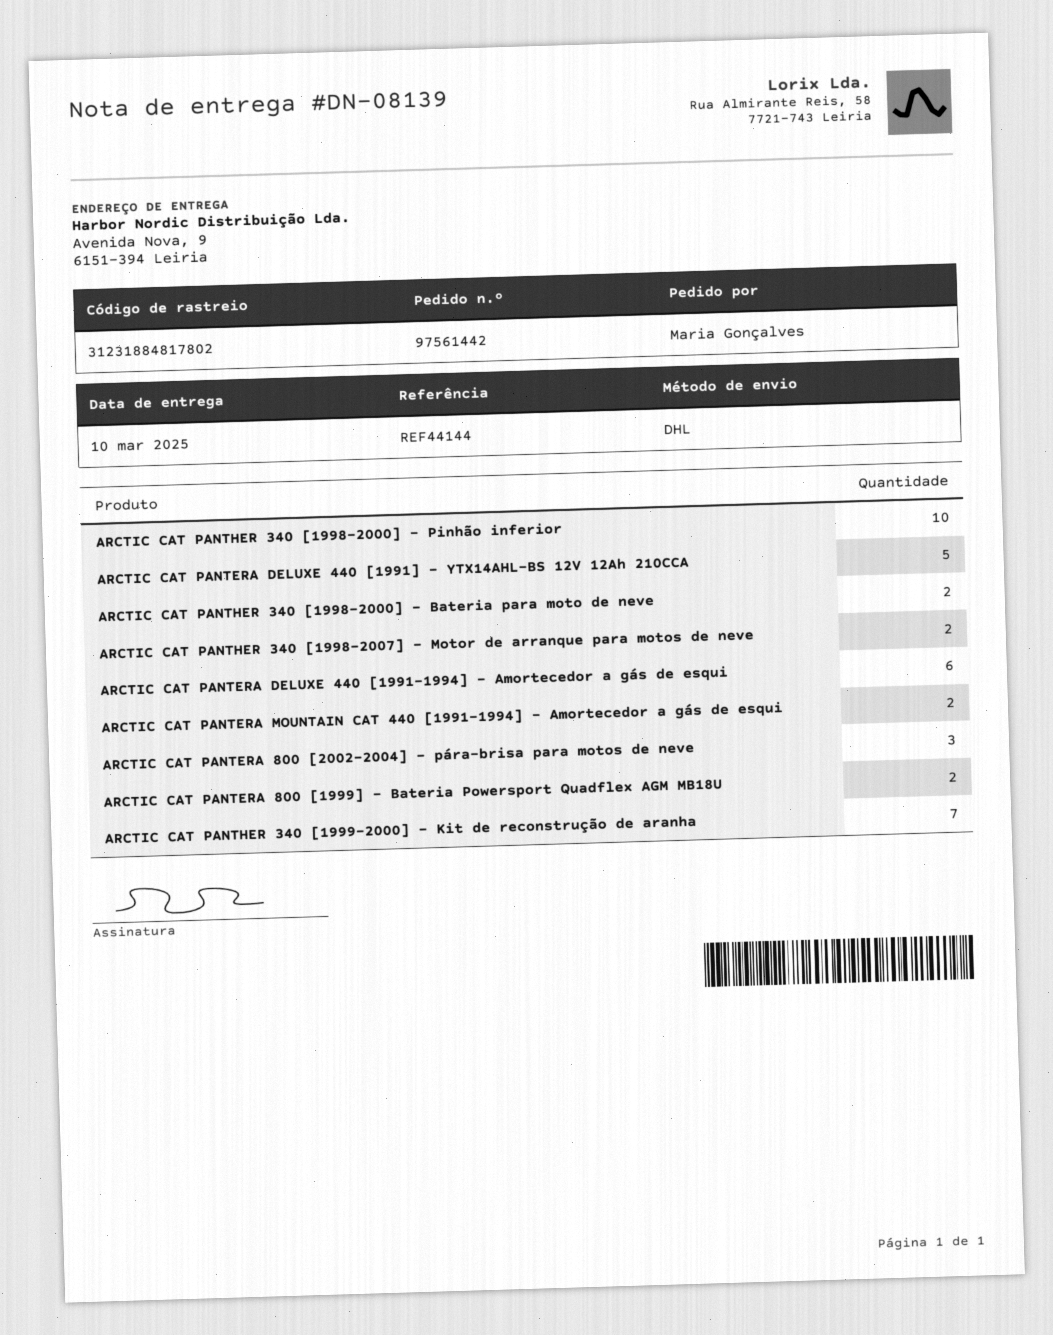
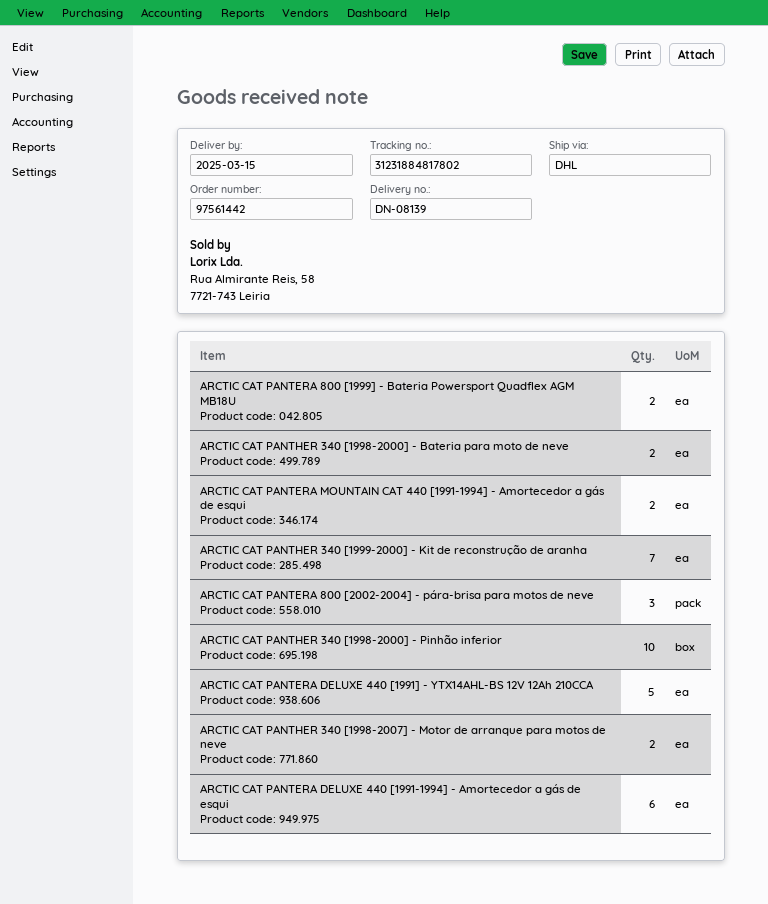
delivery date: 2025-03-10 -> 2025-03-15

